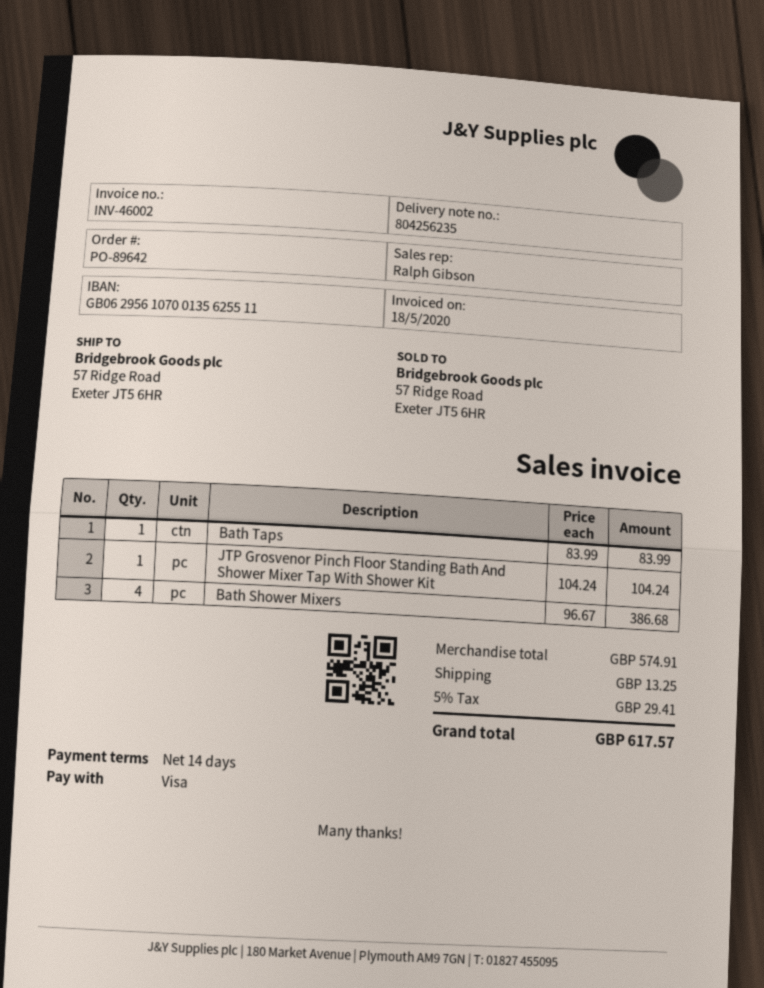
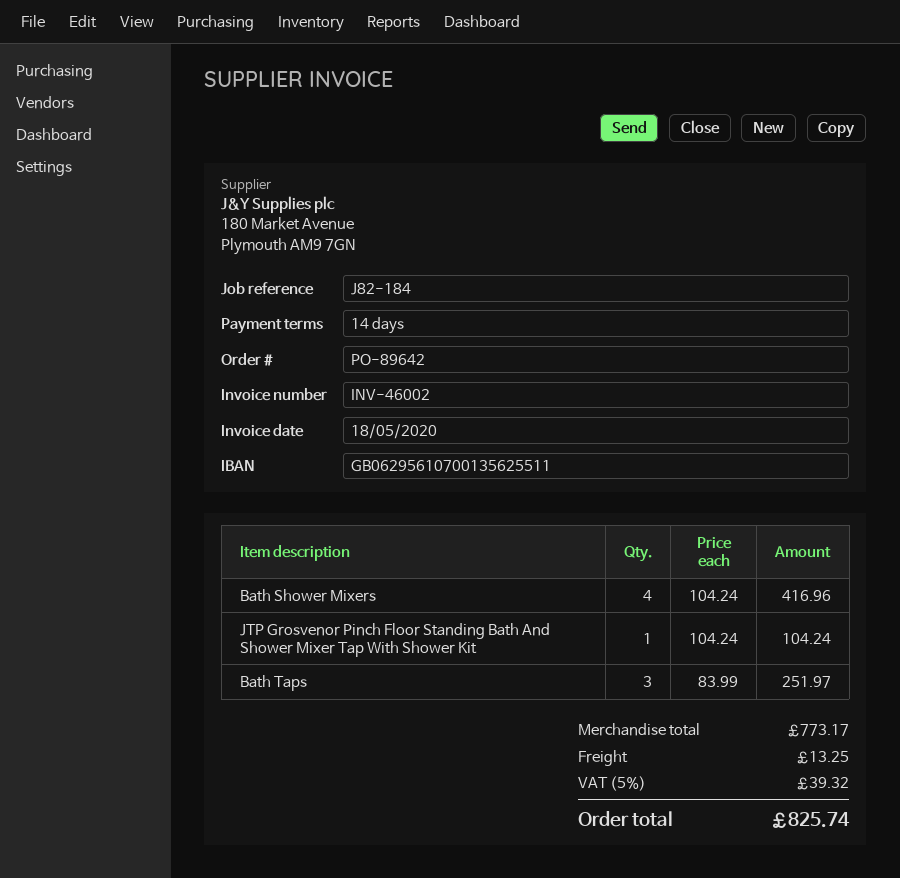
Bath Taps: 1 x 83.99 = 83.99 -> 3 x 83.99 = 251.97
Bath Shower Mixers: 4 x 96.67 = 386.68 -> 4 x 104.24 = 416.96
subtotal: 574.91 -> 773.17
tax: 5% = 29.41 -> 5% = 39.32
total: 617.57 -> 825.74

